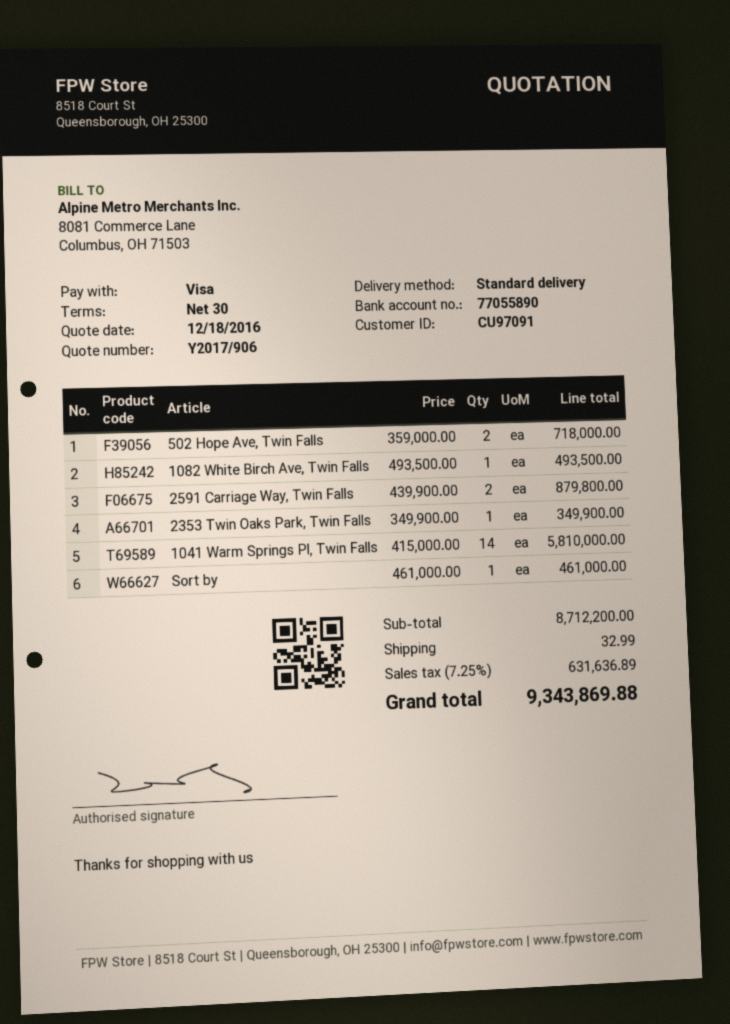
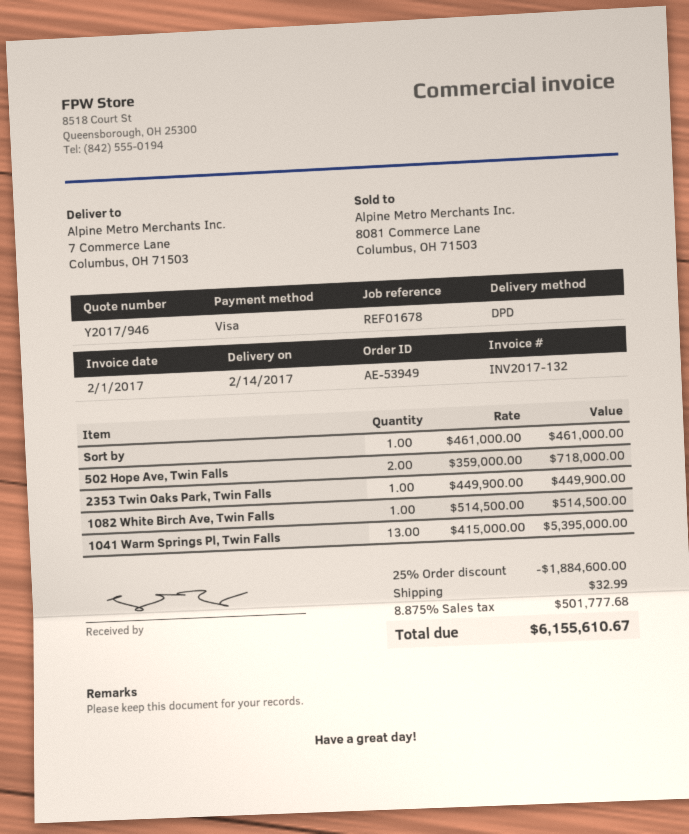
quote number: Y2017/906 -> Y2017/946
shipping method: standard -> DPD
1082 White Birch Ave, Twin Falls: 1 x 493500.00 = 493500.00 -> 1 x 514500.00 = 514500.00
2591 Carriage Way, Twin Falls: 2 x 439900.00 = 879800.00 -> none
2353 Twin Oaks Park, Twin Falls: 1 x 349900.00 = 349900.00 -> 1 x 449900.00 = 449900.00
1041 Warm Springs Pl, Twin Falls: 14 x 415000.00 = 5810000.00 -> 13 x 415000.00 = 5395000.00
discount: none -> 25% = 1884600.00
tax: 7.25% = 631636.89 -> 8.875% = 501777.68
total: 9343869.88 -> 6155610.67

